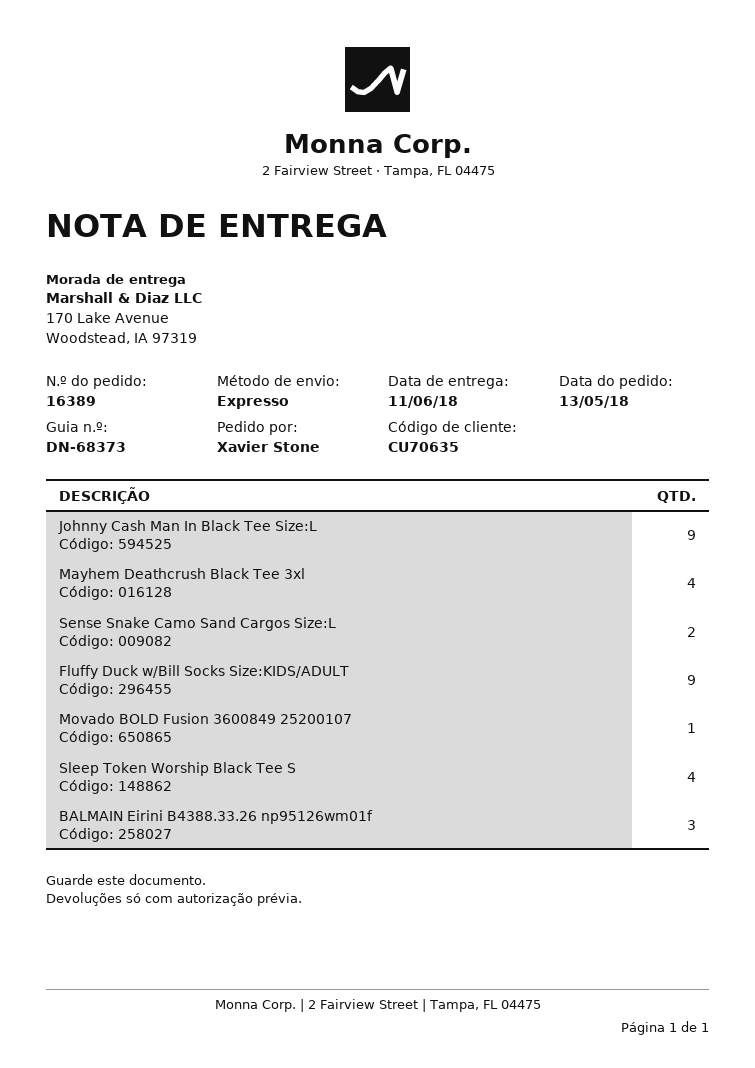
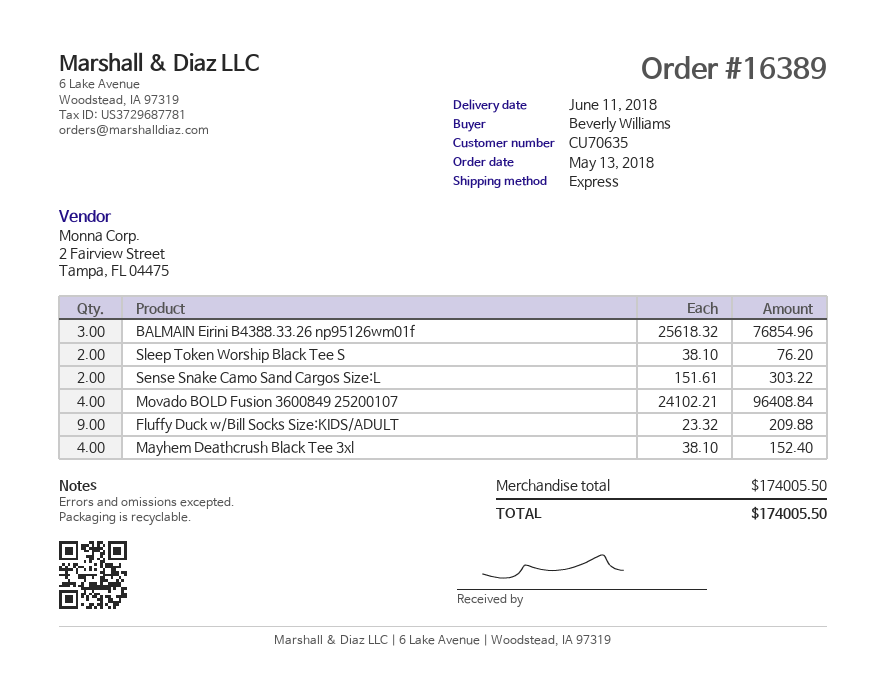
ordered by: Xavier Stone -> Beverly Williams
Johnny Cash Man In Black Tee Size:L: 9 -> none
Movado BOLD Fusion 3600849 25200107: 1 -> 4
Sleep Token Worship Black Tee S: 4 -> 2

